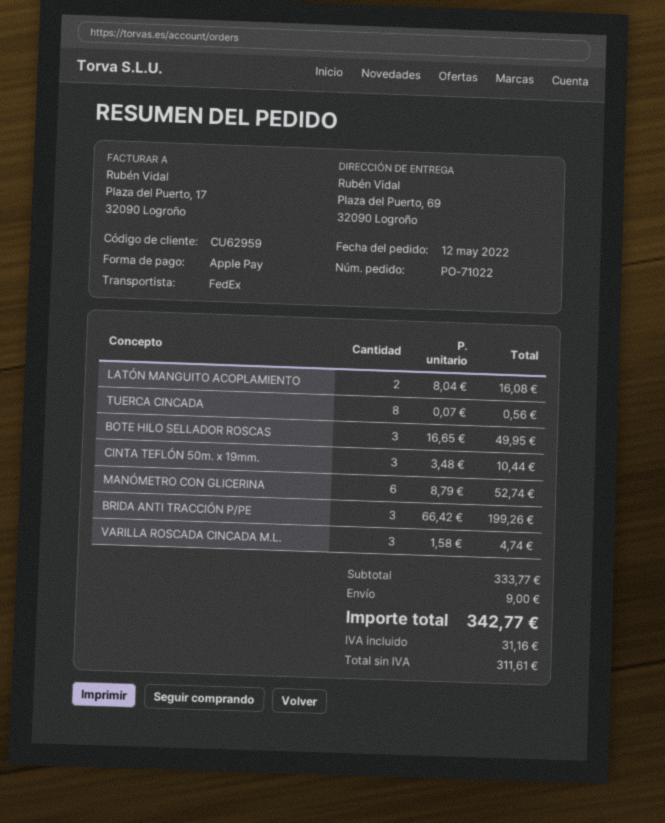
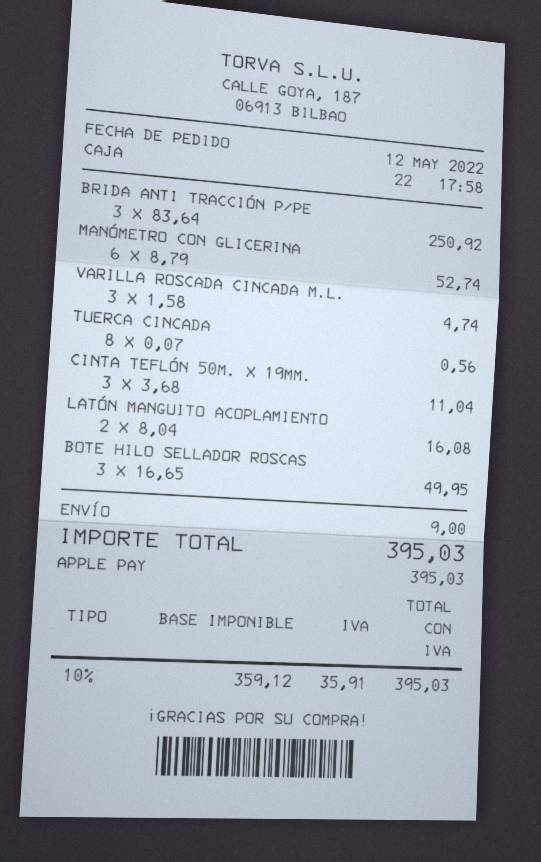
CINTA TEFLÓN 50m. x 19mm.: 3 x 3.48 = 10.44 -> 3 x 3.68 = 11.04
BRIDA ANTI TRACCIÓN P/PE: 3 x 66.42 = 199.26 -> 3 x 83.64 = 250.92
net: 311.61 -> 359.12
tax: 31.16 -> 35.91
total: 342.77 -> 395.03

